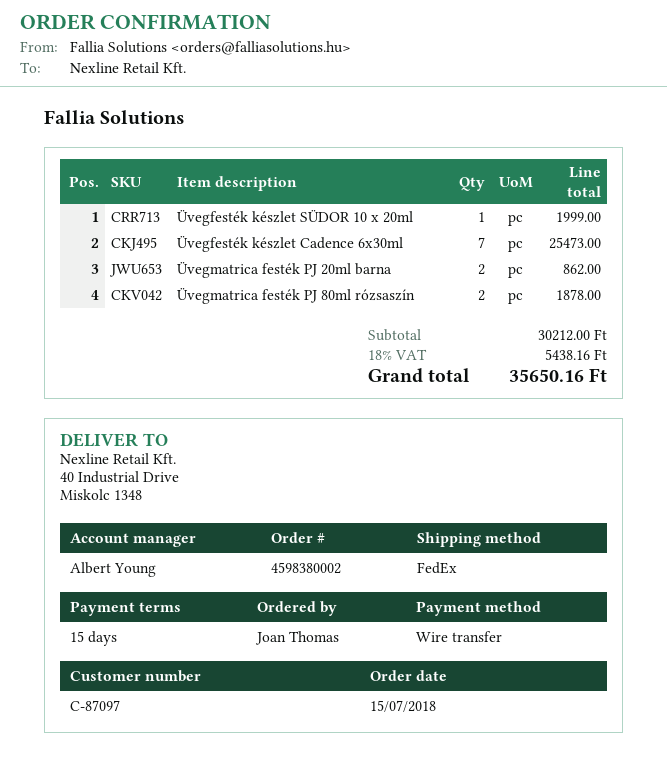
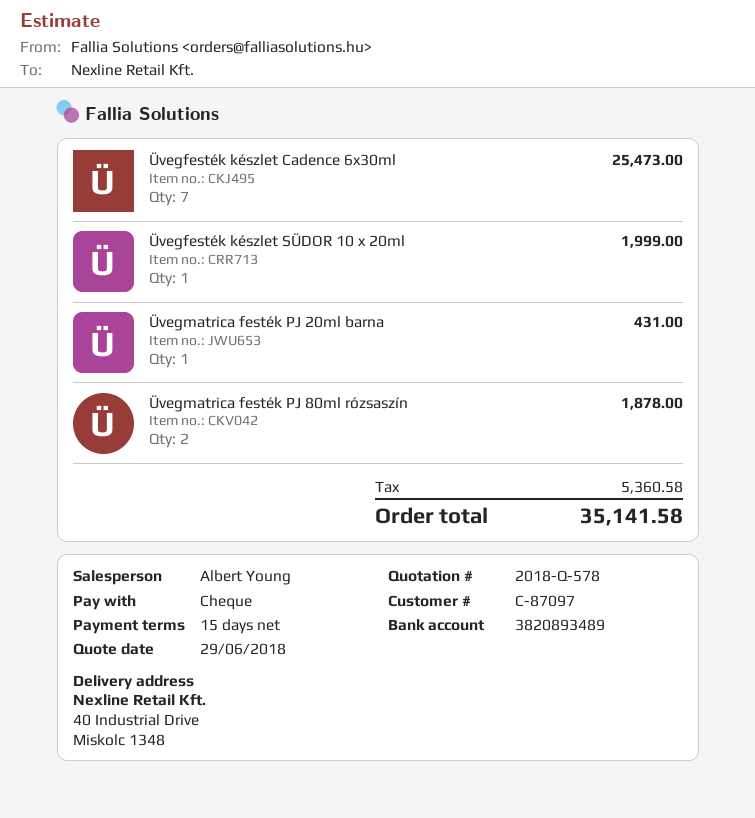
payment method: bank transfer -> cheque
Üvegmatrica festék PJ 20ml barna: 2 for 862.00 -> 1 for 431.00
tax: 5438.16 -> 5360.58
total: 35650.16 -> 35141.58

